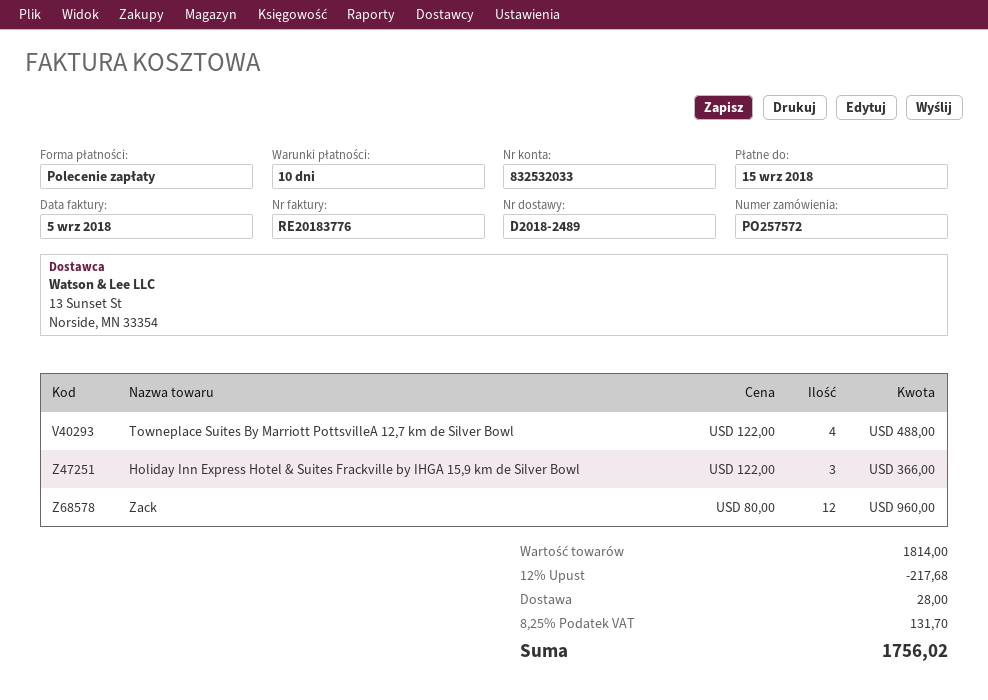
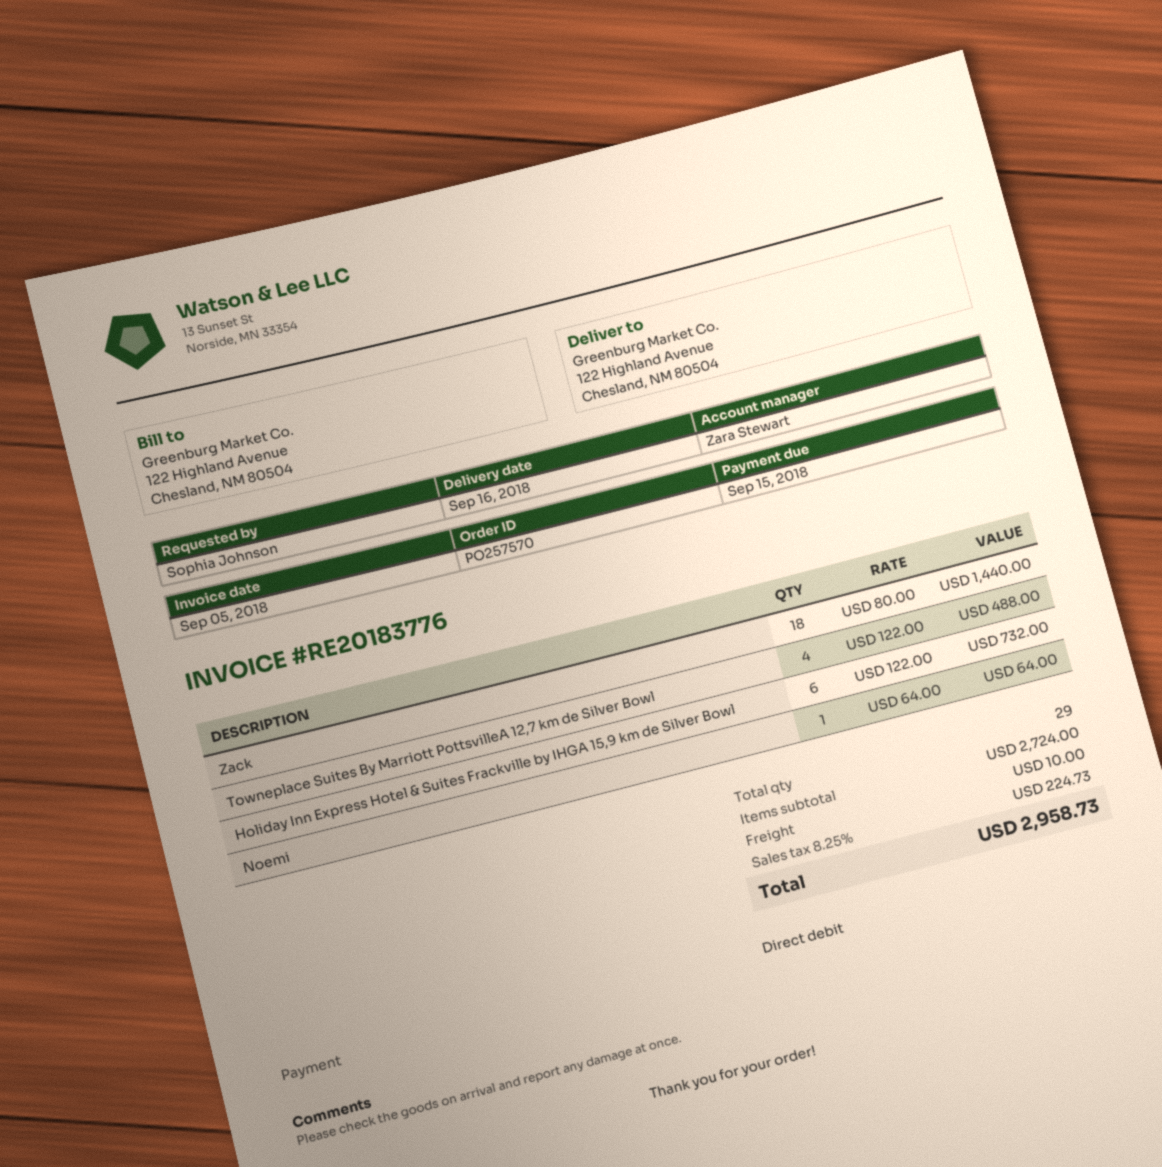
order number: PO257572 -> PO257570
Holiday Inn Express Hotel & Suites Frackville by IHGA 15,9 km de Silver Bowl: 3 x 122.00 = 366.00 -> 6 x 122.00 = 732.00
Zack: 12 x 80.00 = 960.00 -> 18 x 80.00 = 1440.00
Noemi: none -> 1 x 64.00 = 64.00
subtotal: 1814.00 -> 2724.00
discount: 12% = 217.68 -> none
shipping: 28.00 -> 10.00
tax: 8.25% = 131.70 -> 8.25% = 224.73
total: 1756.02 -> 2958.73

